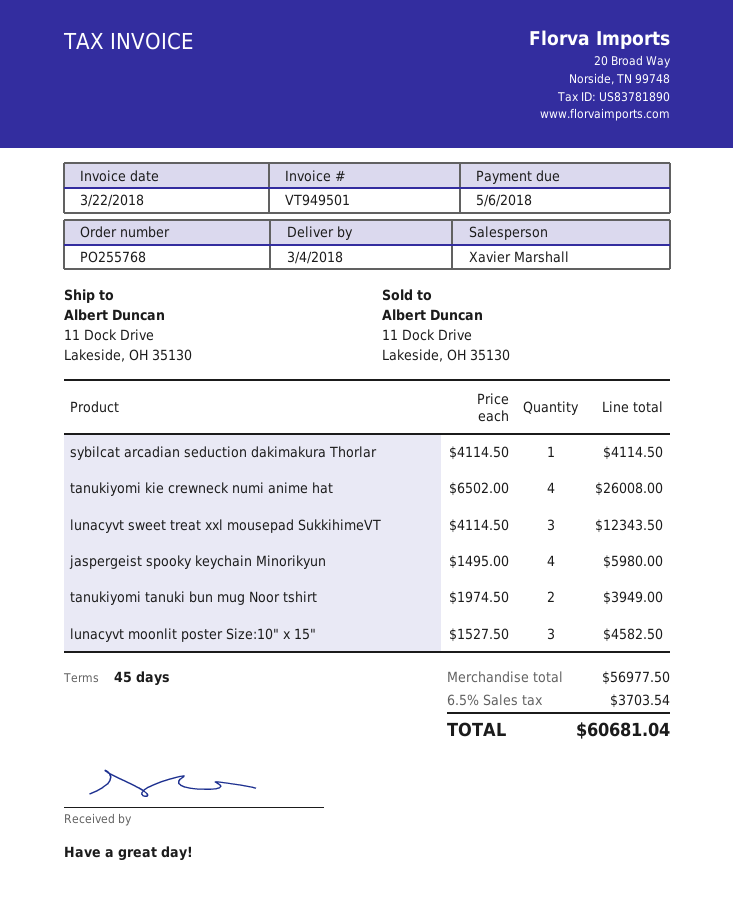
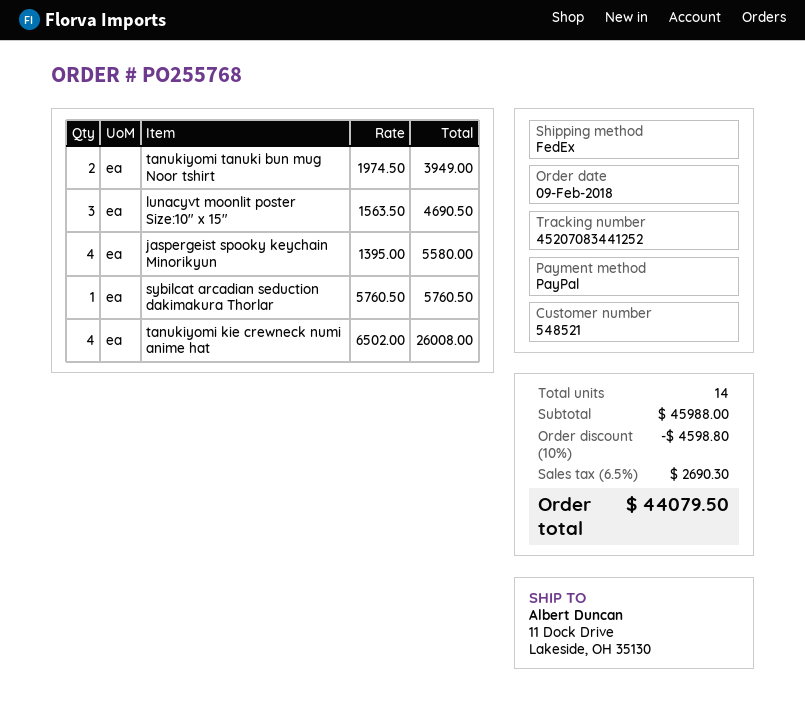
sybilcat arcadian seduction dakimakura Thorlar: 1 x 4114.50 = 4114.50 -> 1 x 5760.50 = 5760.50
lunacyvt sweet treat xxl mousepad SukkihimeVT: 3 x 4114.50 = 12343.50 -> none
jaspergeist spooky keychain Minorikyun: 4 x 1495.00 = 5980.00 -> 4 x 1395.00 = 5580.00
lunacyvt moonlit poster Size:10" x 15": 3 x 1527.50 = 4582.50 -> 3 x 1563.50 = 4690.50
subtotal: 56977.50 -> 45988.00
discount: none -> 10% = 4598.80
tax: 6.5% = 3703.54 -> 6.5% = 2690.30
total: 60681.04 -> 44079.50

